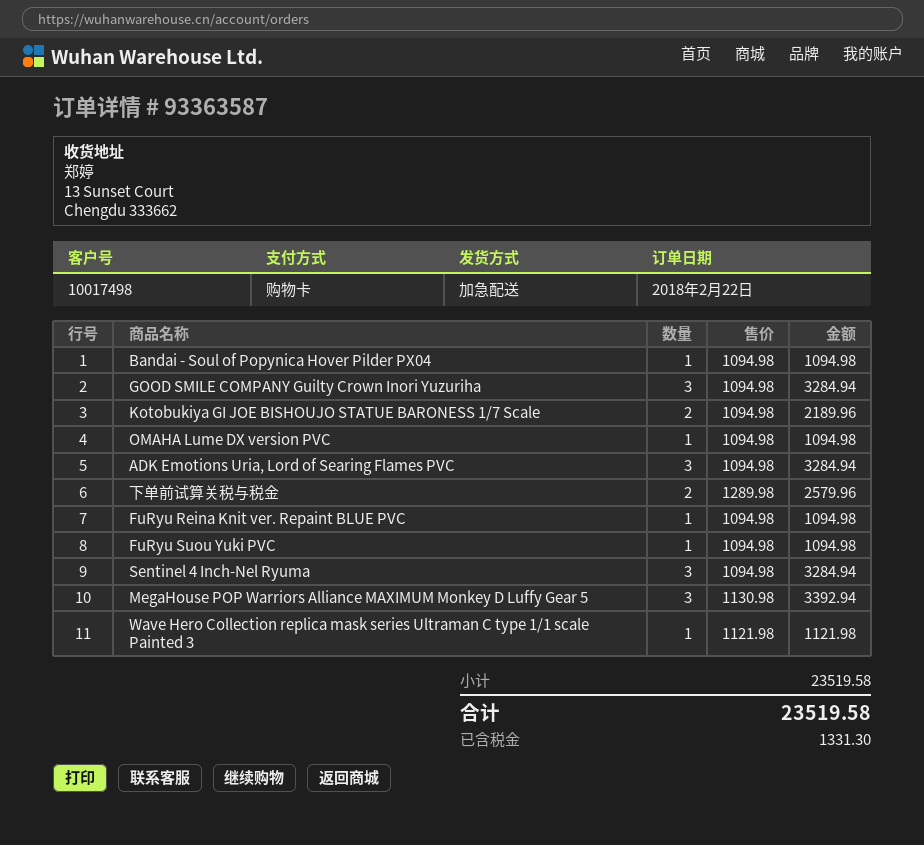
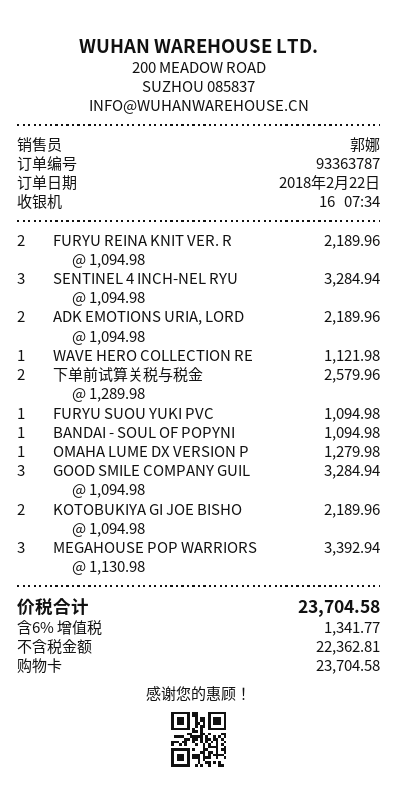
order number: 93363587 -> 93363787
OMAHA Lume DX version PVC: 1 x 1094.98 = 1094.98 -> 1 x 1279.98 = 1279.98
ADK Emotions Uria, Lord of Searing Flames PVC: 3 x 1094.98 = 3284.94 -> 2 x 1094.98 = 2189.96
FuRyu Reina Knit ver. Repaint BLUE PVC: 1 x 1094.98 = 1094.98 -> 2 x 1094.98 = 2189.96
tax: 1331.30 -> 1341.77
total: 23519.58 -> 23704.58

